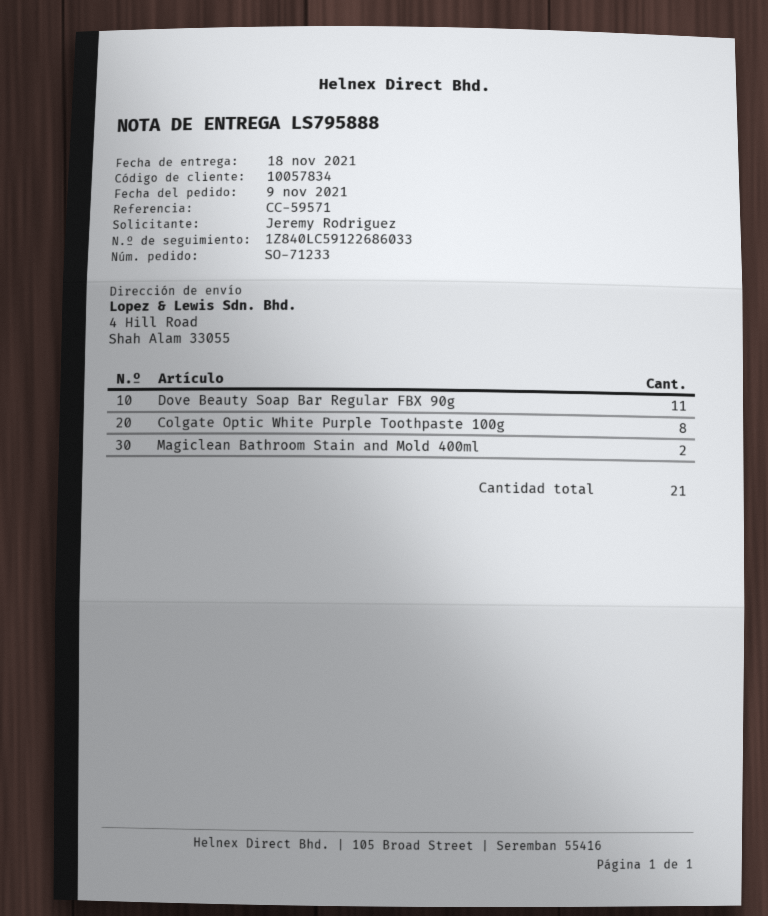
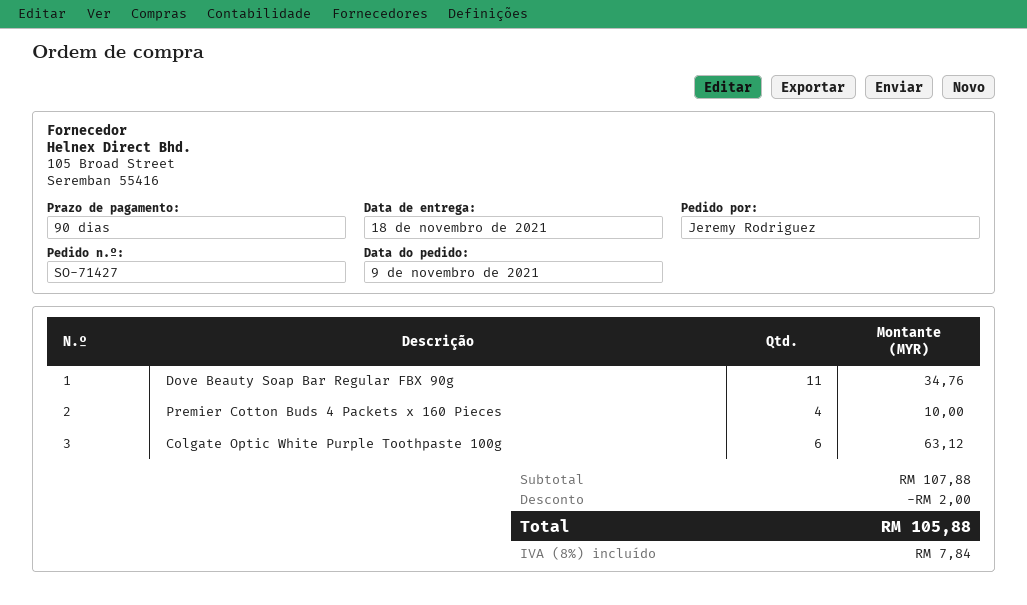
order number: SO-71233 -> SO-71427
Colgate Optic White Purple Toothpaste 100g: 8 -> 6
Magiclean Bathroom Stain and Mold 400ml: 2 -> none
Premier Cotton Buds 4 Packets x 160 Pieces: none -> 4

